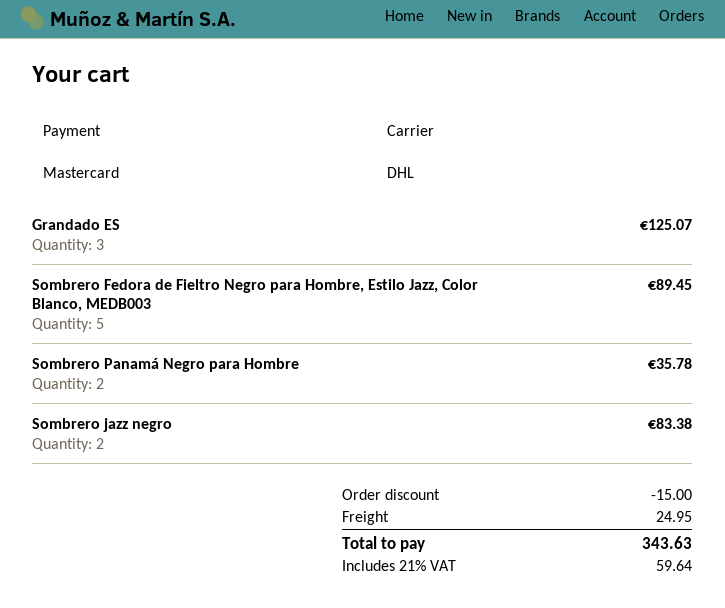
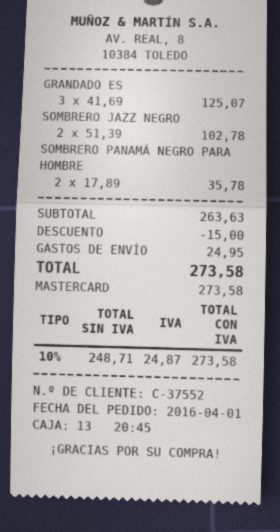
Sombrero Fedora de Fieltro Negro para Hombre, Estilo Jazz, Color Blanco, MEDB003: 5 for 89.45 -> none
Sombrero jazz negro: 2 for 83.38 -> 2 for 102.78
tax: 21% = 59.64 -> 10% = 24.87
total: 343.63 -> 273.58

